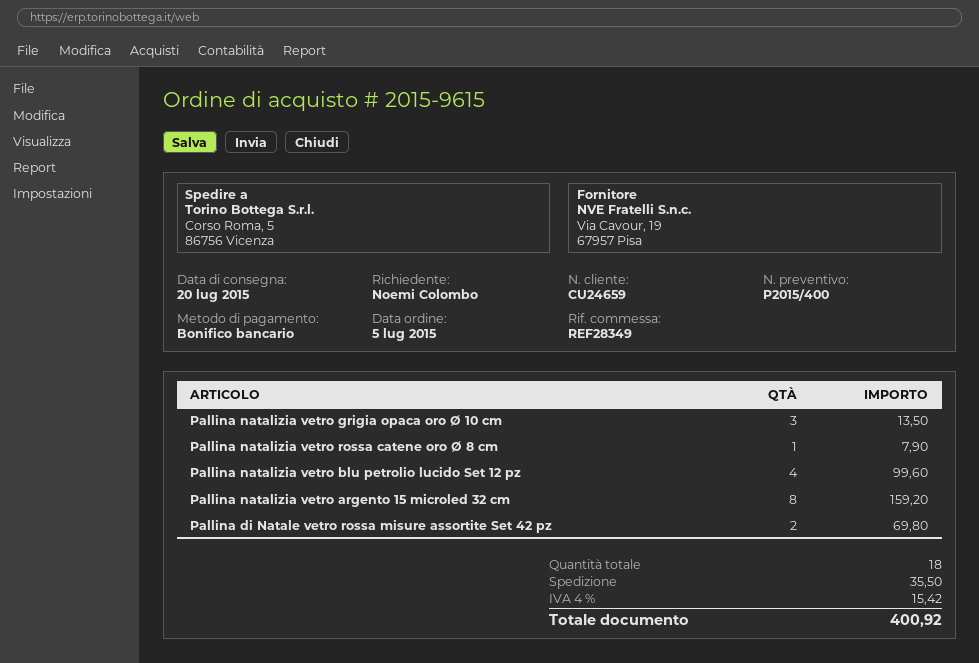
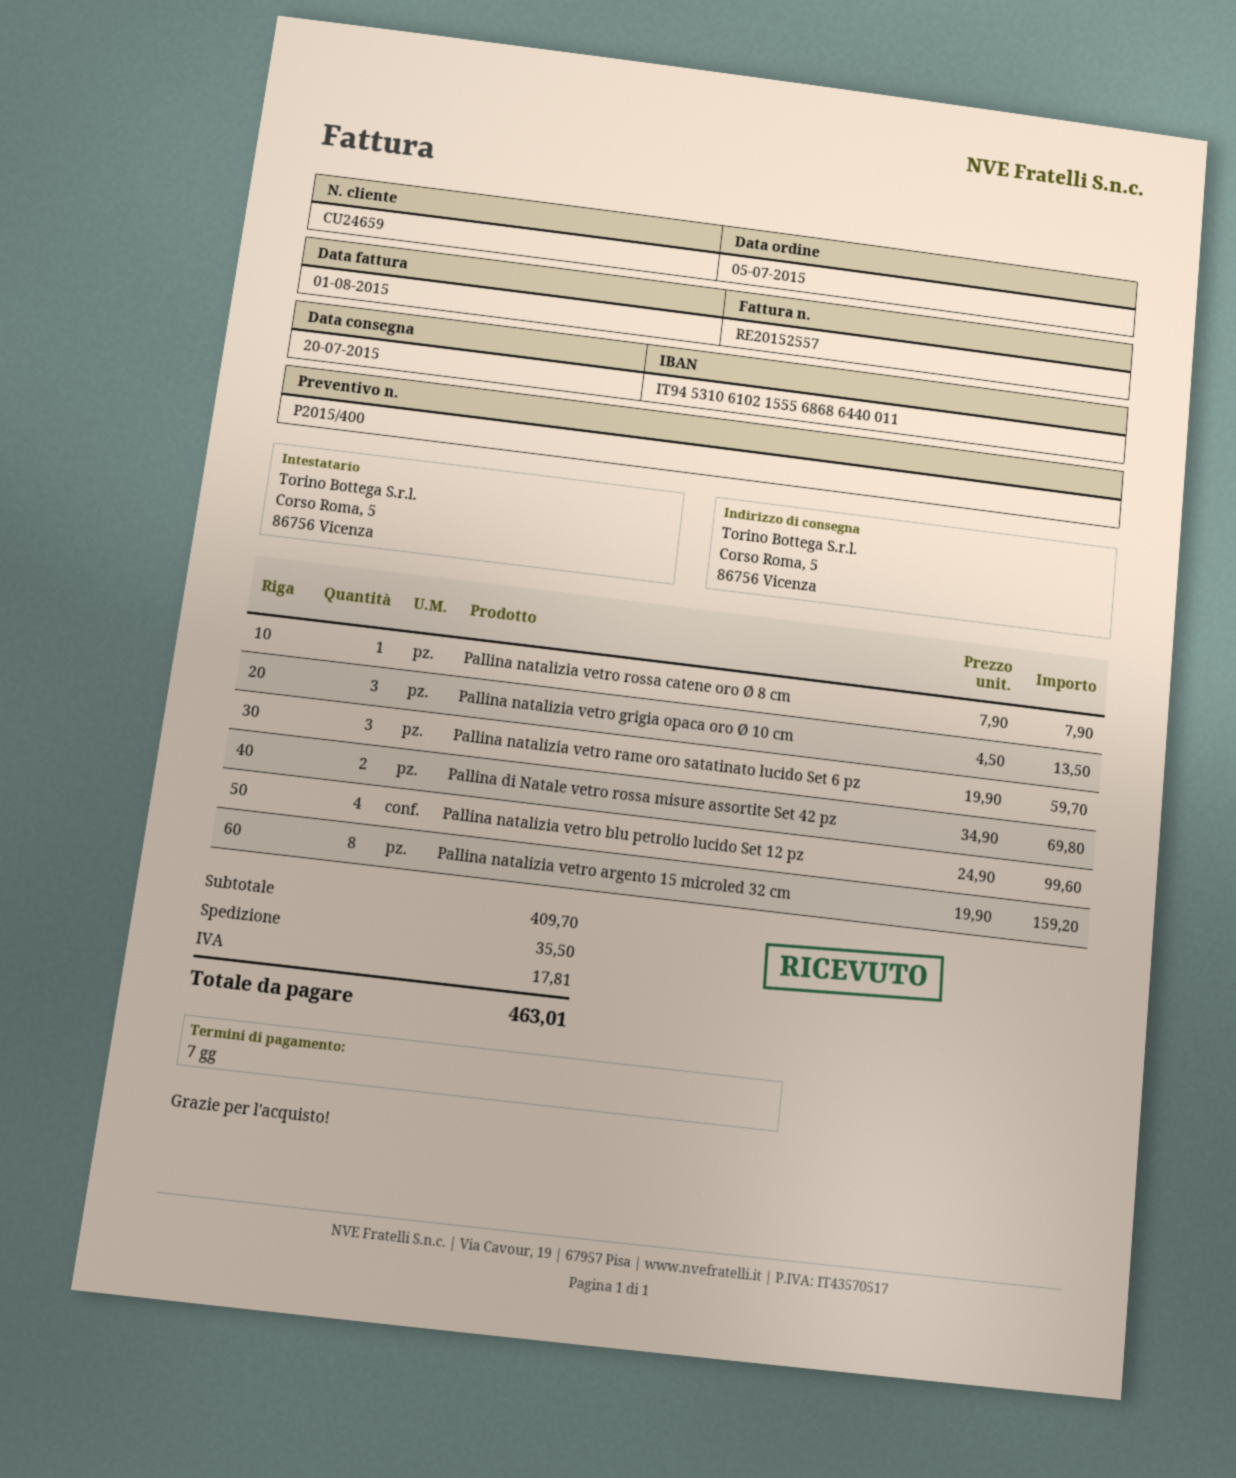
Pallina natalizia vetro rame oro satatinato lucido Set 6 pz: none -> 3 for 59.70
tax: 15.42 -> 17.81
total: 400.92 -> 463.01

